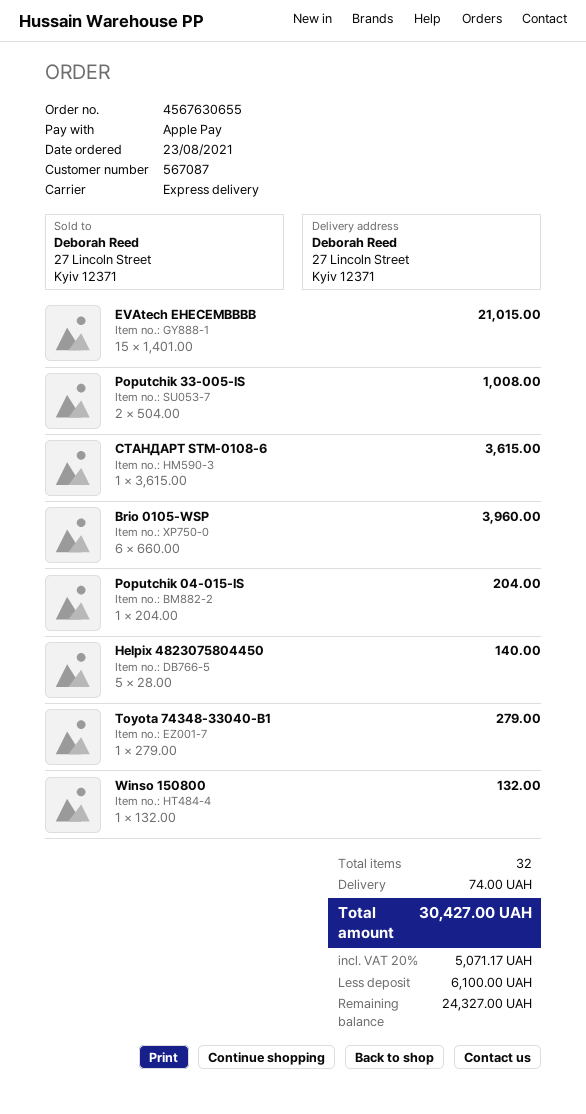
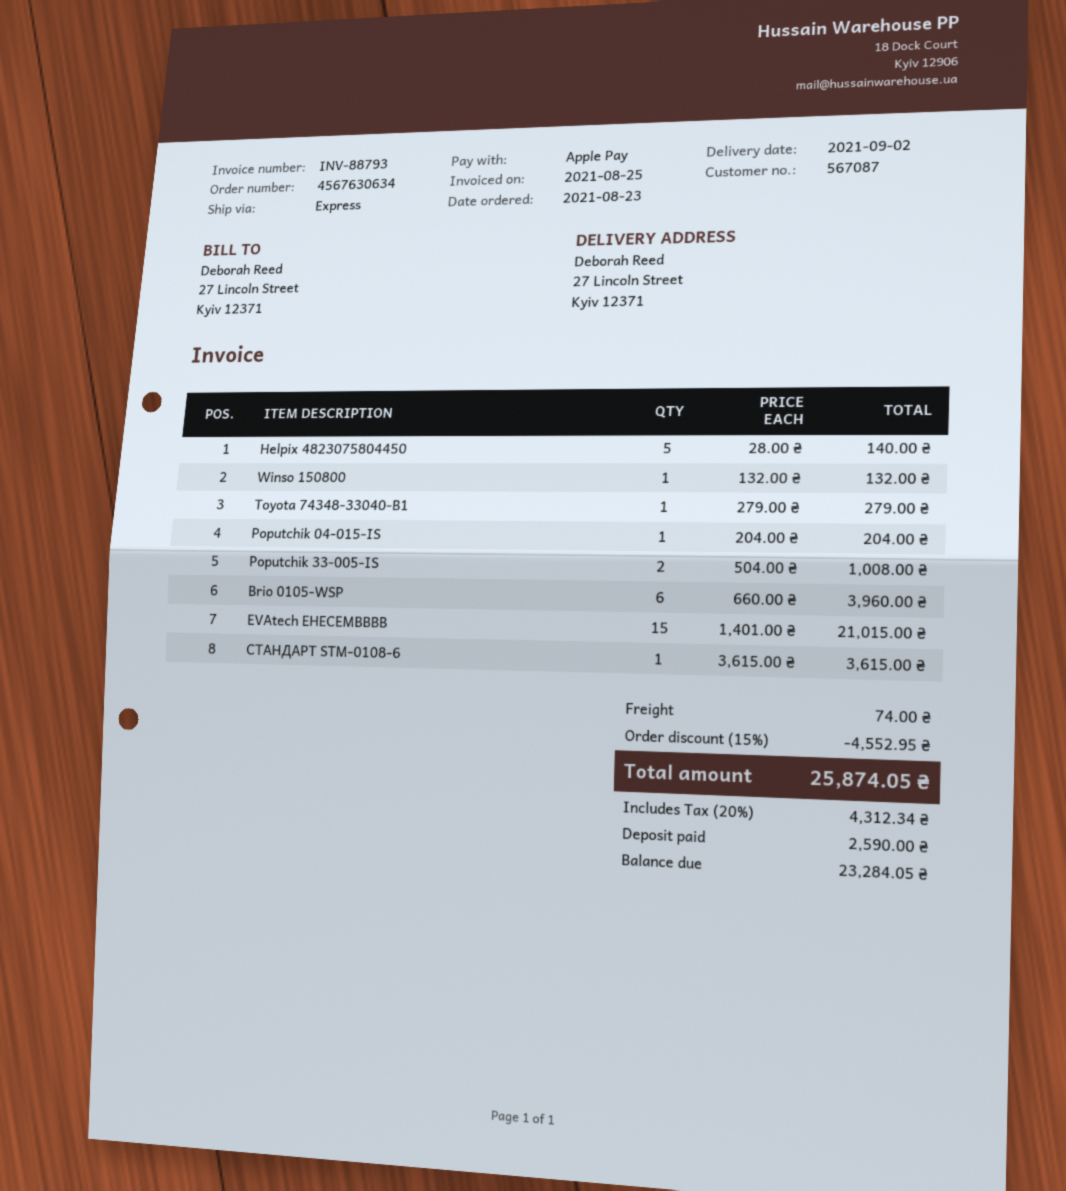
order number: 4567630655 -> 4567630634
discount: none -> 15% = 4552.95
tax: 20% = 5071.17 -> 20% = 4312.34
total: 30427.00 -> 25874.05
deposit: 6100.00 -> 2590.00
balance: 24327.00 -> 23284.05

